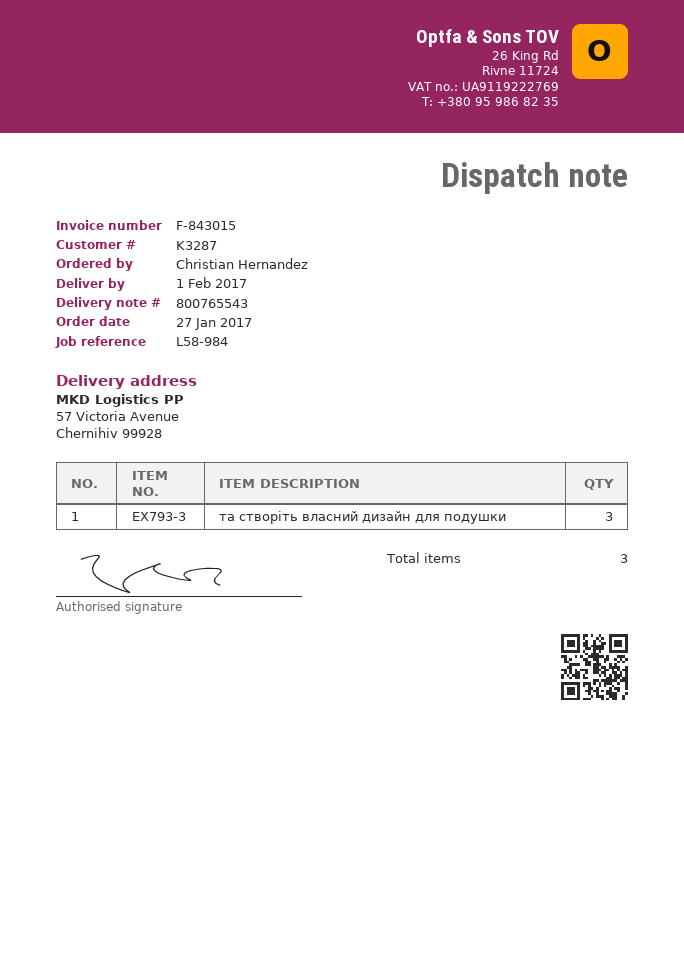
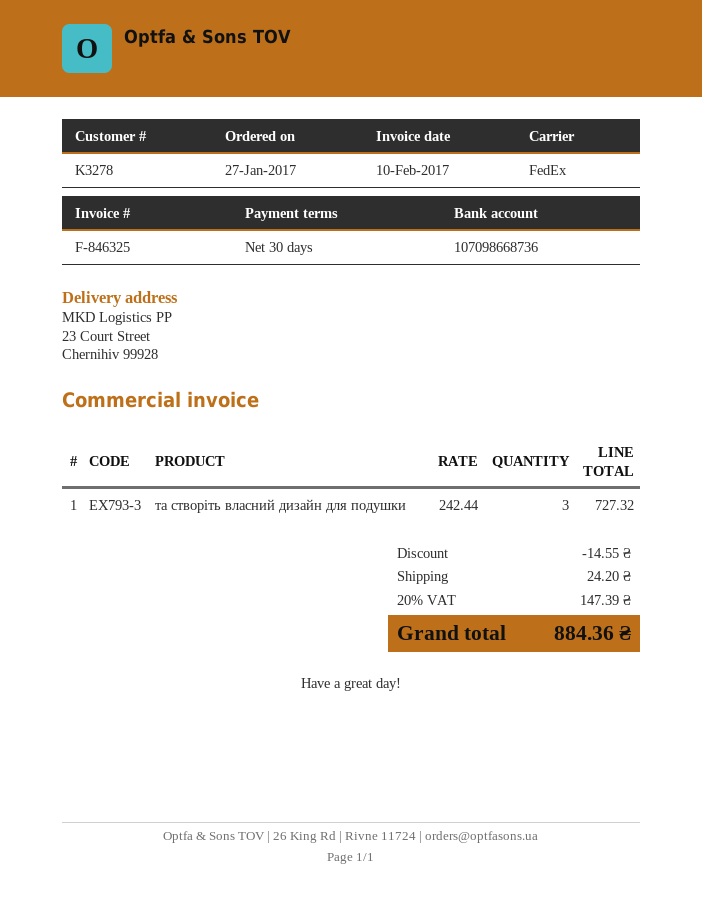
invoice number: F-843015 -> F-846325
customer number: K3287 -> K3278
ship to: 57 Victoria Avenue, Chernihiv 99928 -> 23 Court Street, Chernihiv 99928

